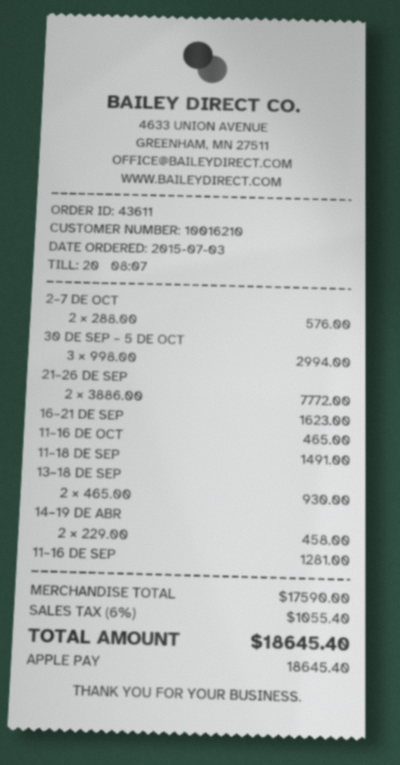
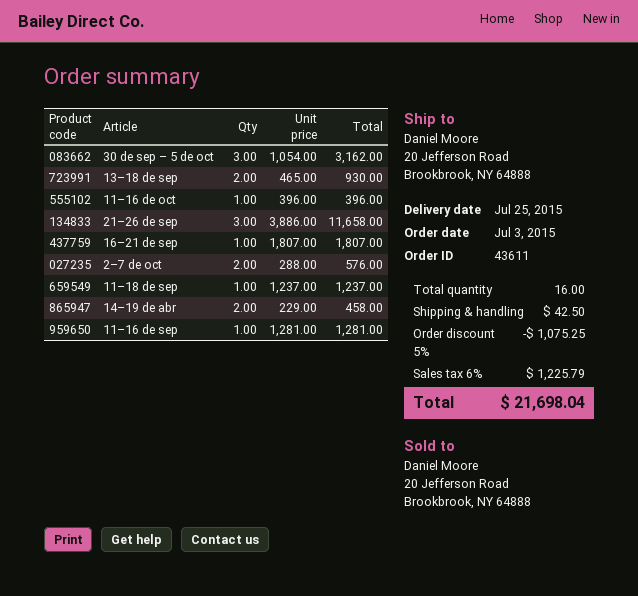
30 DE SEP – 5 DE OCT: 3 x 998.00 = 2994.00 -> 3 x 1054.00 = 3162.00
21–26 DE SEP: 2 x 3886.00 = 7772.00 -> 3 x 3886.00 = 11658.00
16–21 DE SEP: 1 x 1623.00 = 1623.00 -> 1 x 1807.00 = 1807.00
11–16 DE OCT: 1 x 465.00 = 465.00 -> 1 x 396.00 = 396.00
11–18 DE SEP: 1 x 1491.00 = 1491.00 -> 1 x 1237.00 = 1237.00
discount: none -> 5% = 1075.25
shipping: none -> 42.50
tax: 6% = 1055.40 -> 6% = 1225.79
total: 18645.40 -> 21698.04

